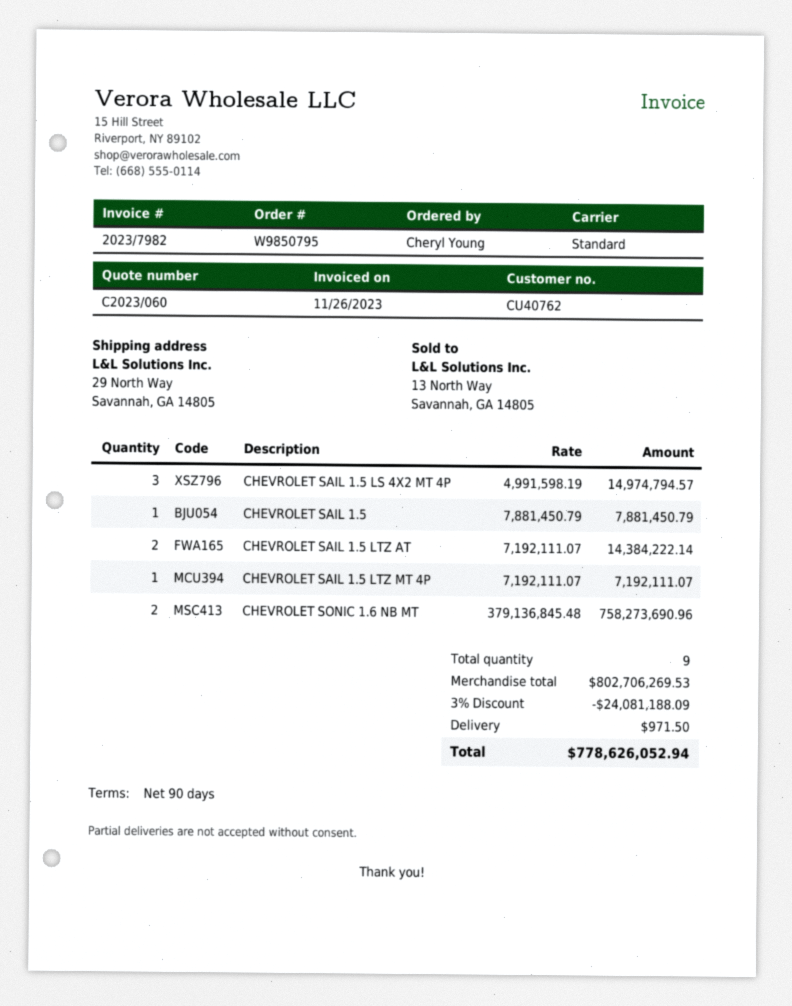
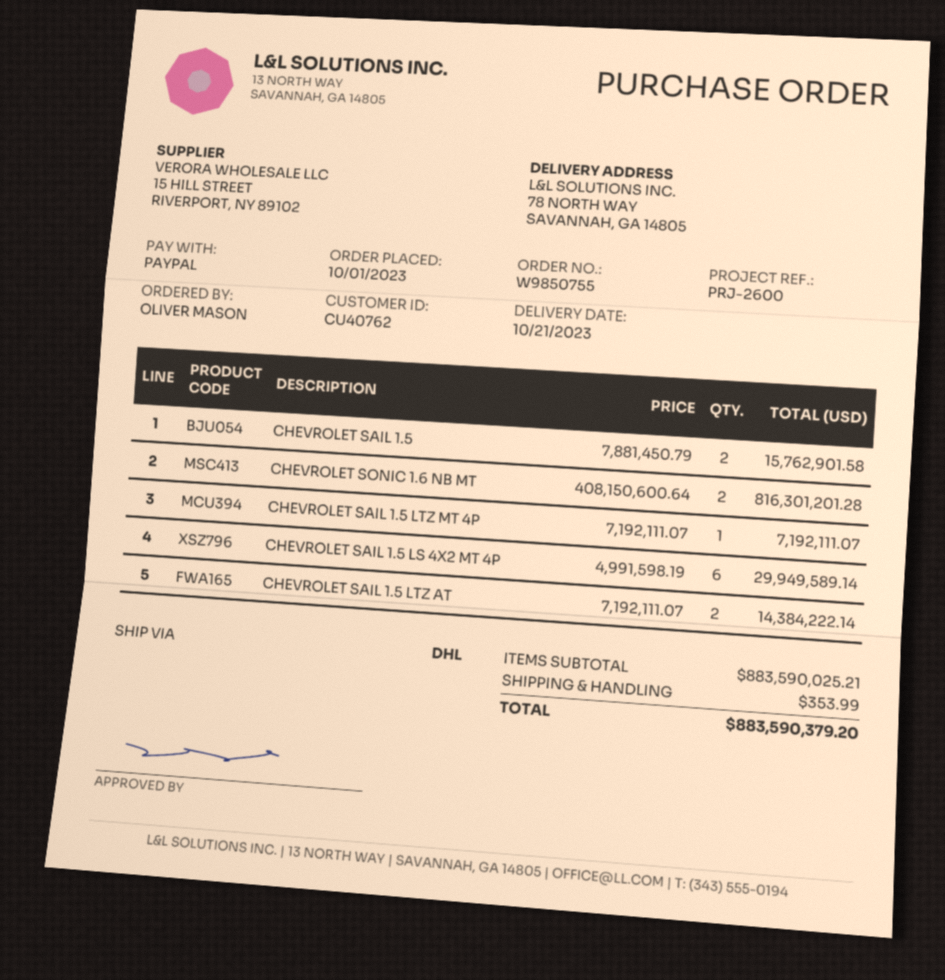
order number: W9850795 -> W9850755
ordered by: Cheryl Young -> OLIVER MASON
shipping method: standard -> DHL
ship to: 29 North Way, Savannah, GA 14805 -> 78 NORTH WAY, SAVANNAH, GA 14805
CHEVROLET SAIL 1.5 LS 4X2 MT 4P: 3 x 4991598.19 = 14974794.57 -> 6 x 4991598.19 = 29949589.14
CHEVROLET SAIL 1.5: 1 x 7881450.79 = 7881450.79 -> 2 x 7881450.79 = 15762901.58
CHEVROLET SONIC 1.6 NB MT: 2 x 379136845.48 = 758273690.96 -> 2 x 408150600.64 = 816301201.28
subtotal: 802706269.53 -> 883590025.21
discount: 3% = 24081188.09 -> none
shipping: 971.50 -> 353.99
total: 778626052.94 -> 883590379.20

